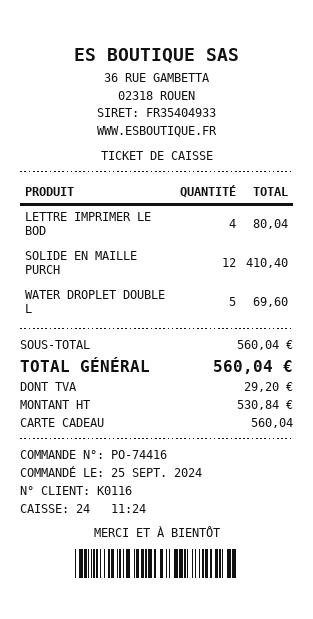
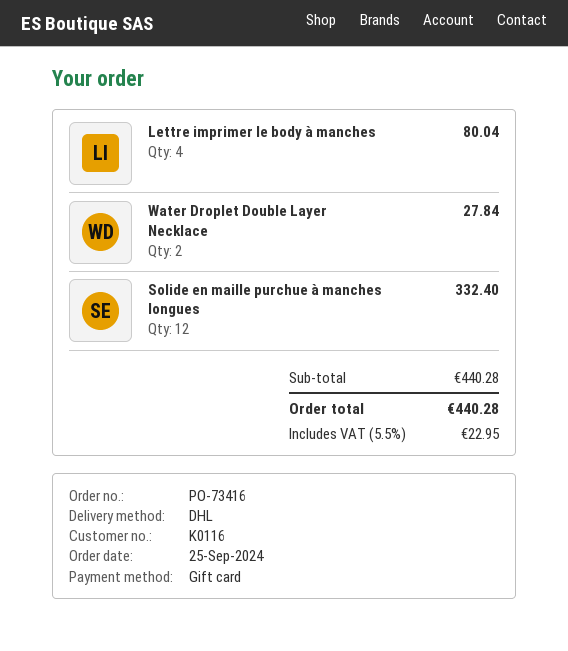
order number: PO-74416 -> PO-73416
SOLIDE EN MAILLE PURCH: 12 for 410.40 -> 12 for 332.40
WATER DROPLET DOUBLE L: 5 for 69.60 -> 2 for 27.84
subtotal: 560.04 -> 440.28
tax: 29.20 -> 22.95
total: 560.04 -> 440.28

